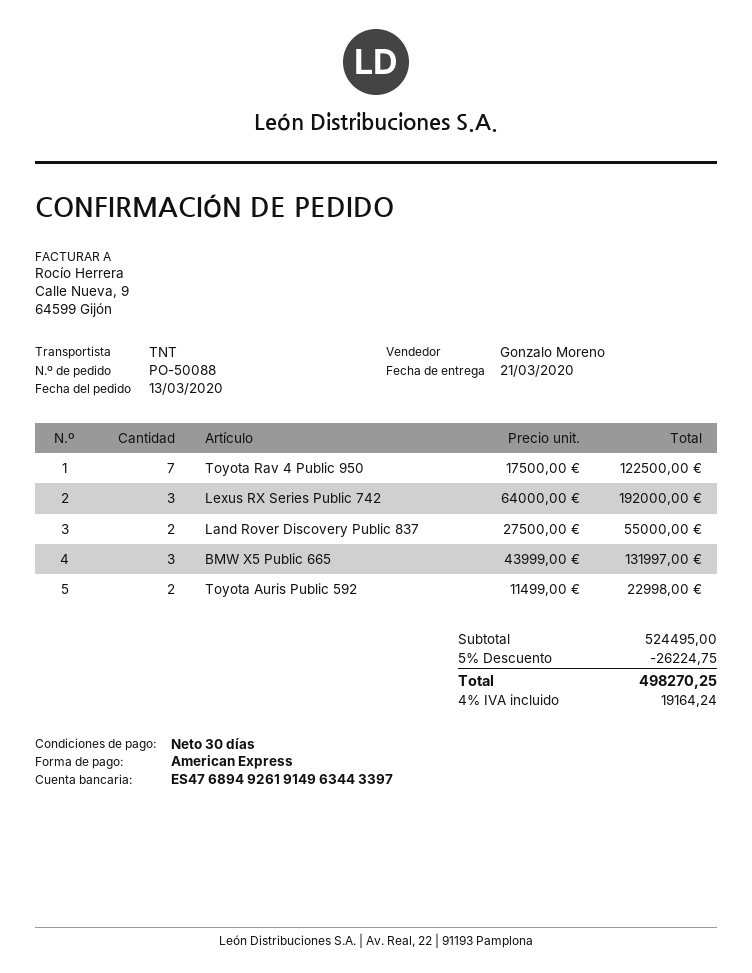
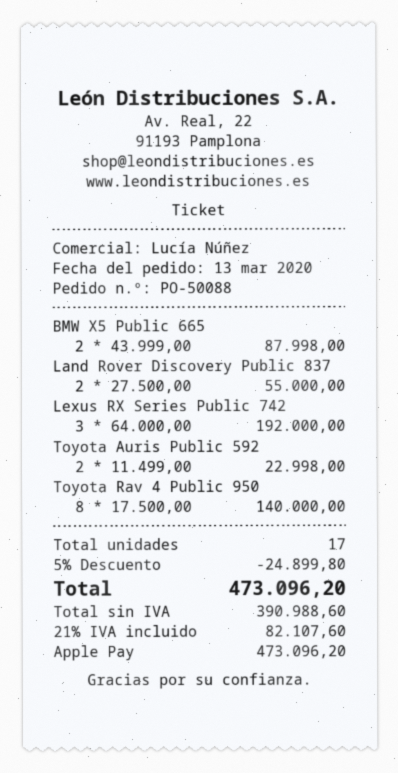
sales rep: Gonzalo Moreno -> Lucía Núñez
payment method: American Express -> Apple Pay
Toyota Rav 4 Public 950: 7 x 17500.00 = 122500.00 -> 8 x 17500.00 = 140000.00
BMW X5 Public 665: 3 x 43999.00 = 131997.00 -> 2 x 43999.00 = 87998.00
discount: 5% = 26224.75 -> 5% = 24899.80
tax: 4% = 19164.24 -> 21% = 82107.60
total: 498270.25 -> 473096.20

